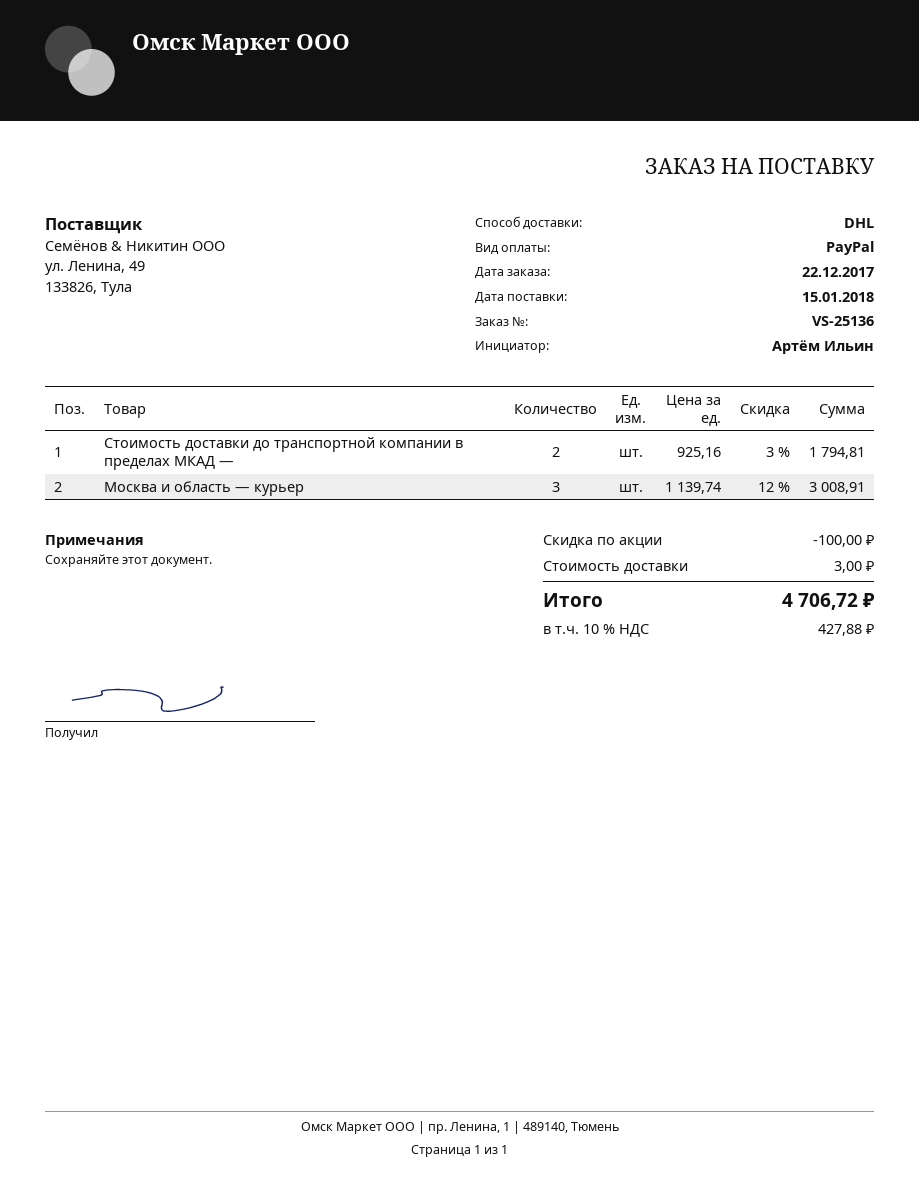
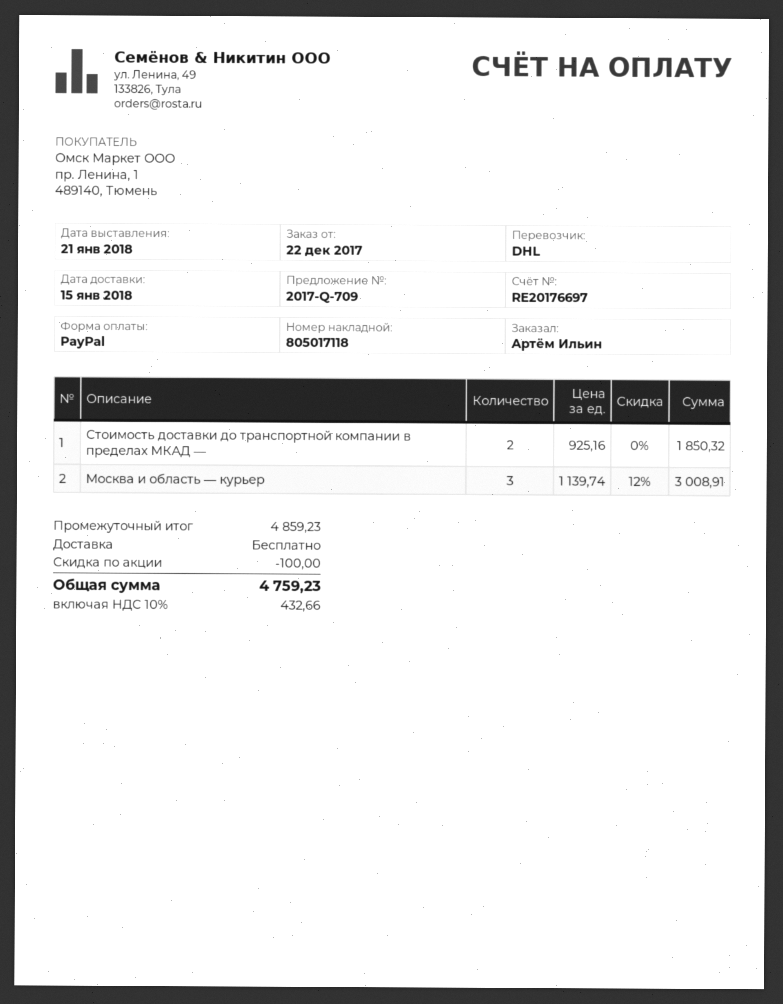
Стоимость доставки до транспортной компании в пределах МКАД —: 2 x 925.16 - 3% = 1794.81 -> 2 x 925.16 = 1850.32
shipping: 3.00 -> 0.00
tax: 10% = 427.88 -> 10% = 432.66
total: 4706.72 -> 4759.23

